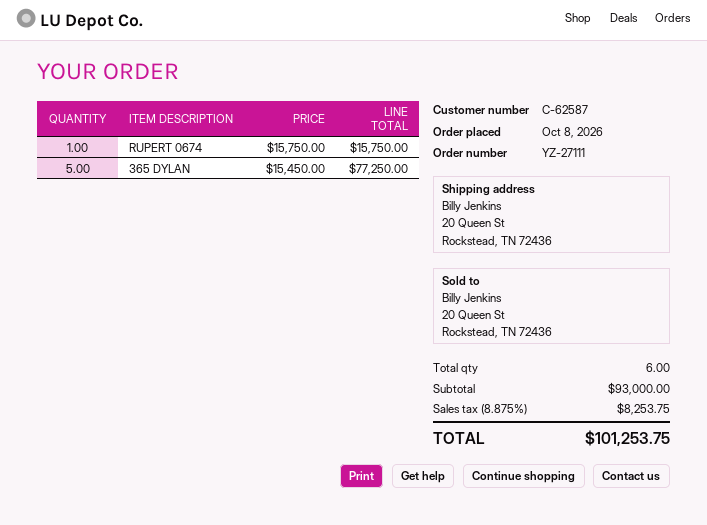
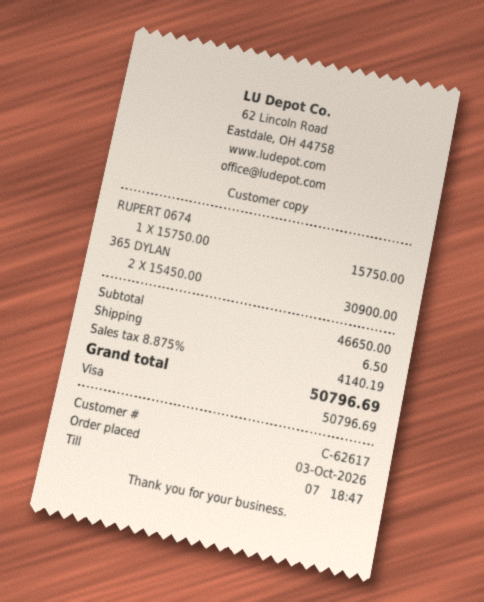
order date: 2026-10-08 -> 2026-10-03
customer number: C-62587 -> C-62617
365 DYLAN: 5 x 15450.00 = 77250.00 -> 2 x 15450.00 = 30900.00
subtotal: 93000.00 -> 46650.00
shipping: none -> 6.50
tax: 8.875% = 8253.75 -> 8.875% = 4140.19
total: 101253.75 -> 50796.69

